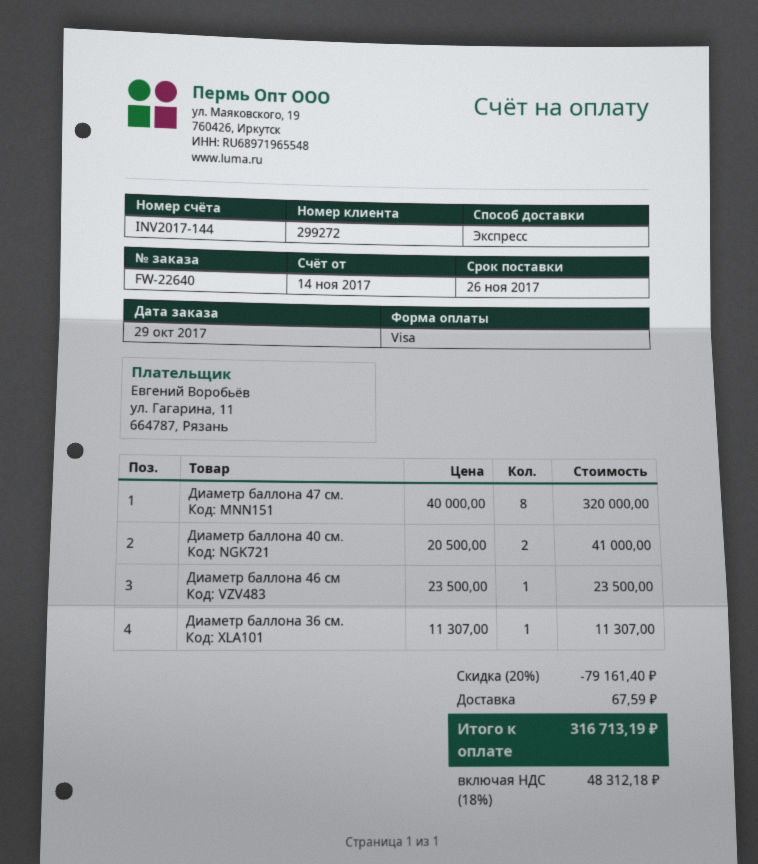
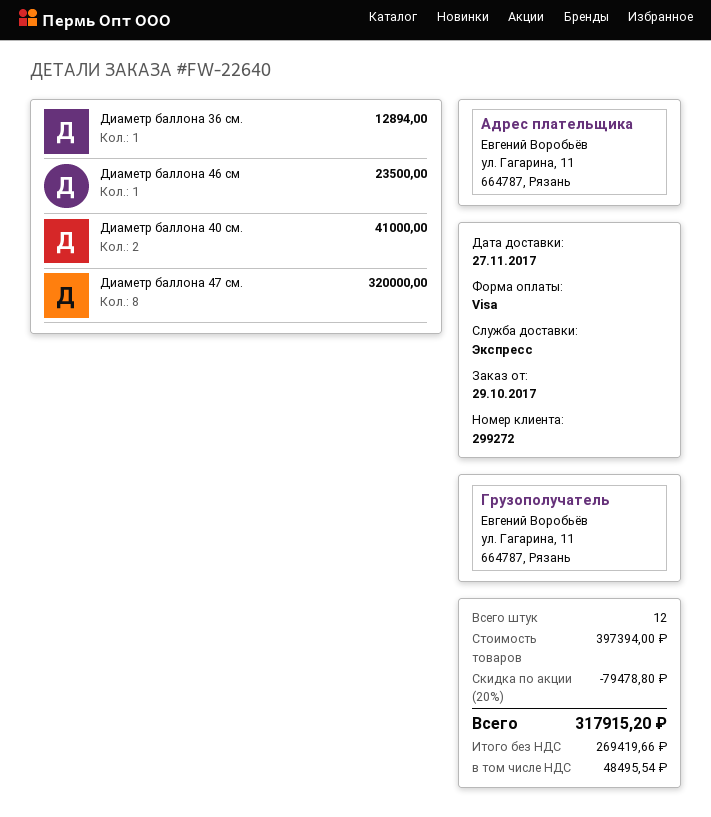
delivery date: 2017-11-26 -> 2017-11-27
Диаметр баллона 36 см.: 1 for 11307.00 -> 1 for 12894.00
discount: 20% = 79161.40 -> 20% = 79478.80
shipping: 67.59 -> none
tax: 48312.18 -> 48495.54
total: 316713.19 -> 317915.20

